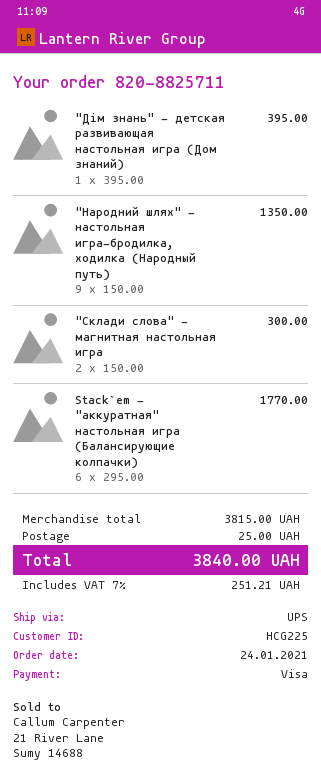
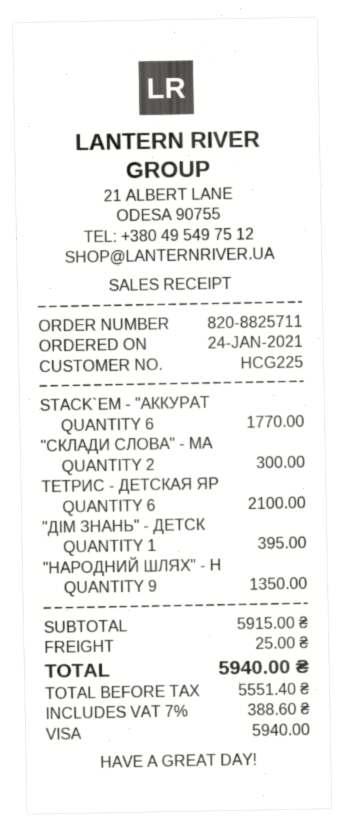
ТЕТРИС - ДЕТСКАЯ ЯР: none -> 6 for 2100.00
subtotal: 3815.00 -> 5915.00
tax: 7% = 251.21 -> 7% = 388.60
total: 3840.00 -> 5940.00

